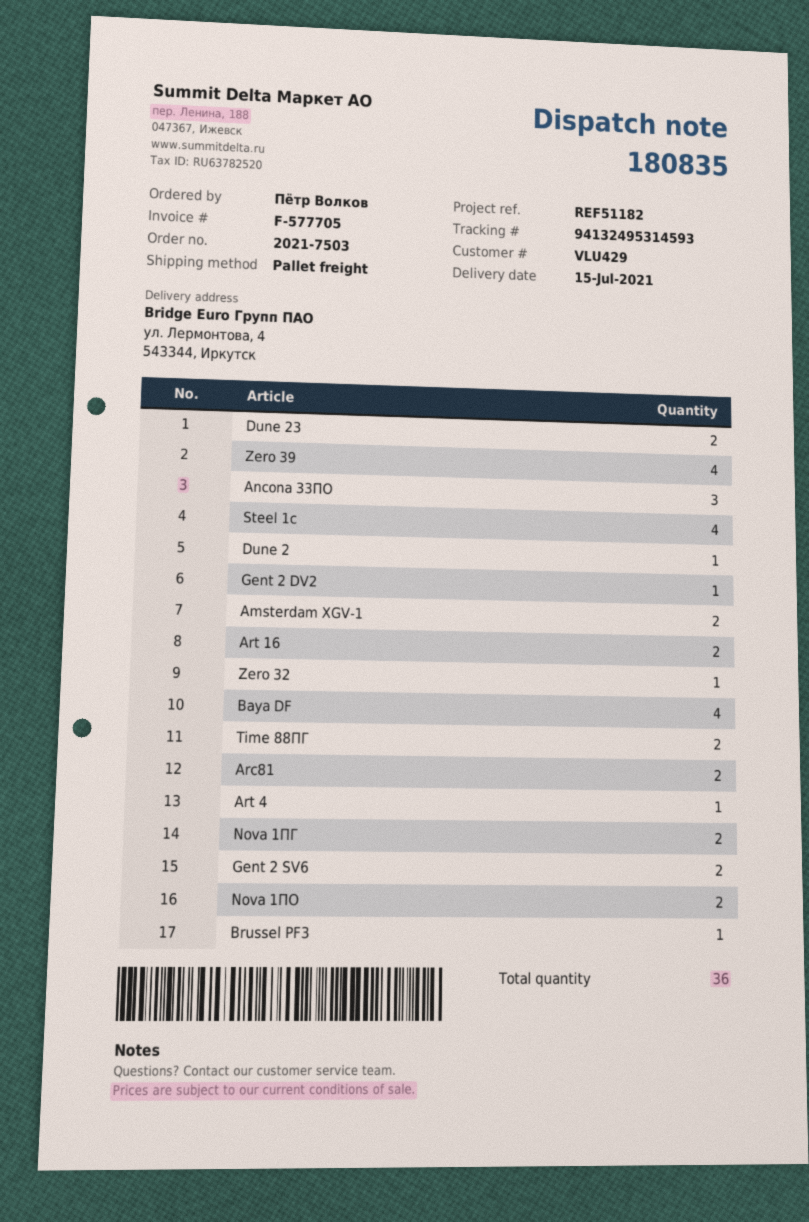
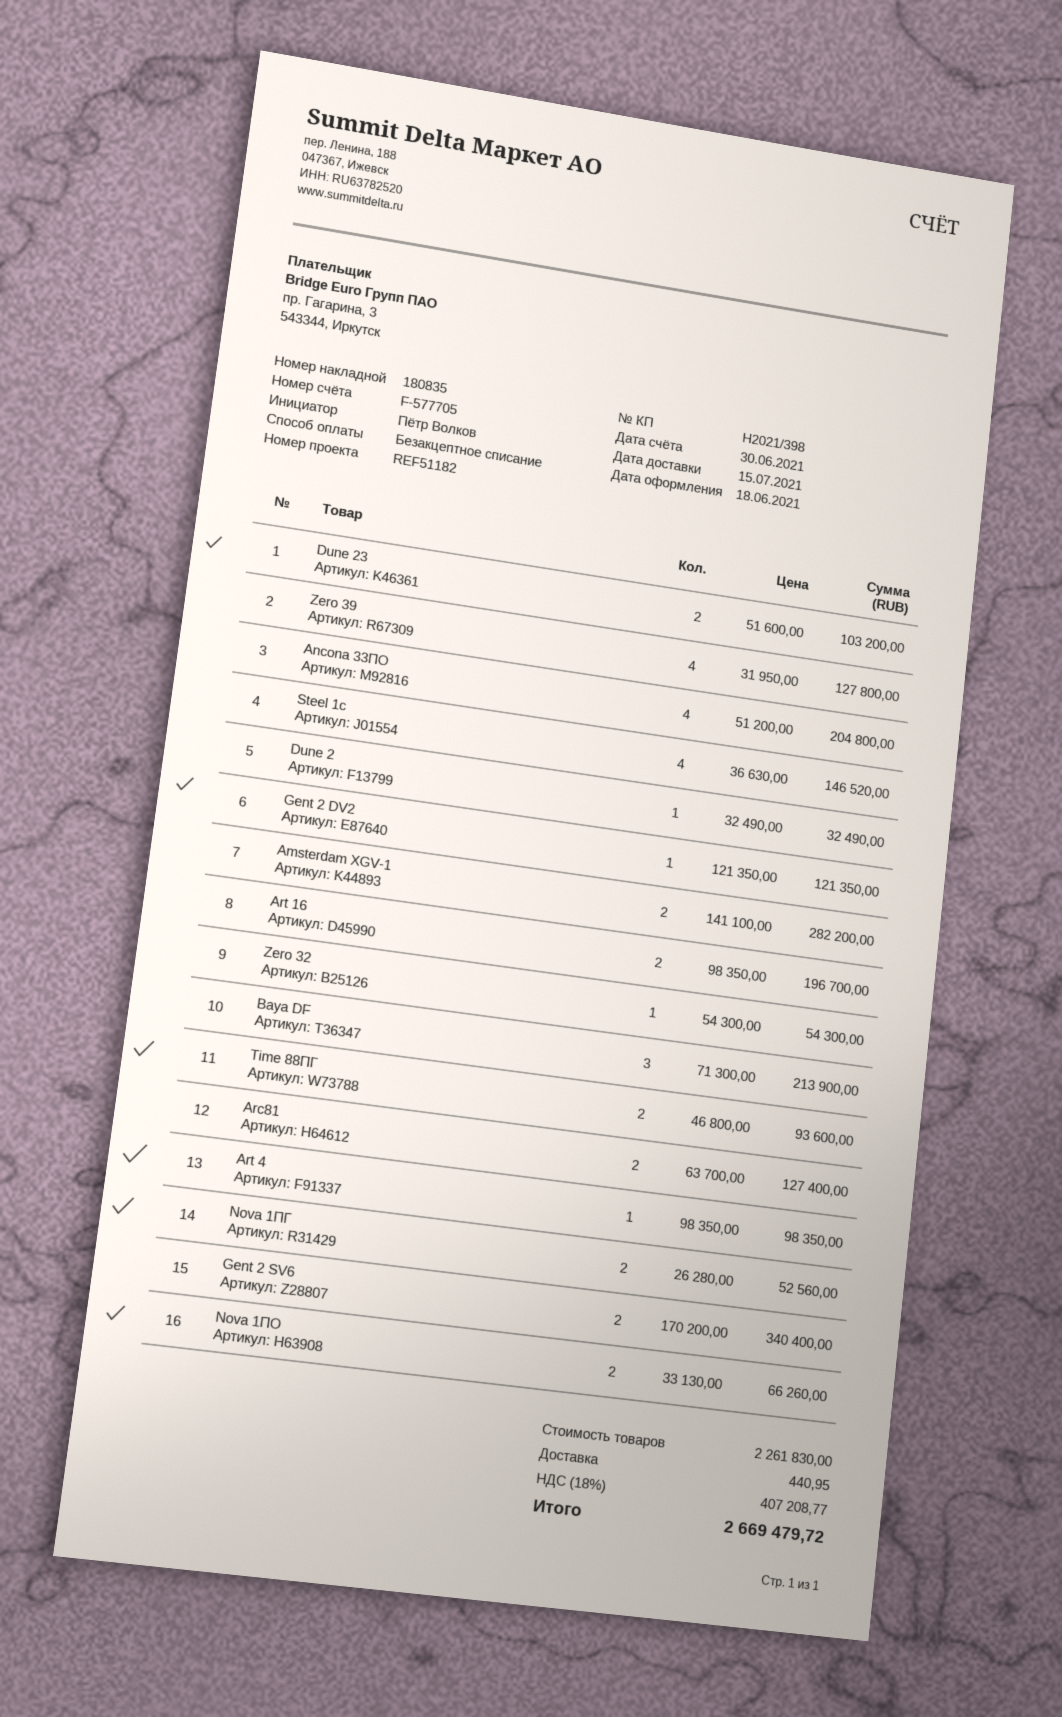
Ancona 33ПО: 3 -> 4
Baya DF: 4 -> 3
Brussel PF3: 1 -> none

